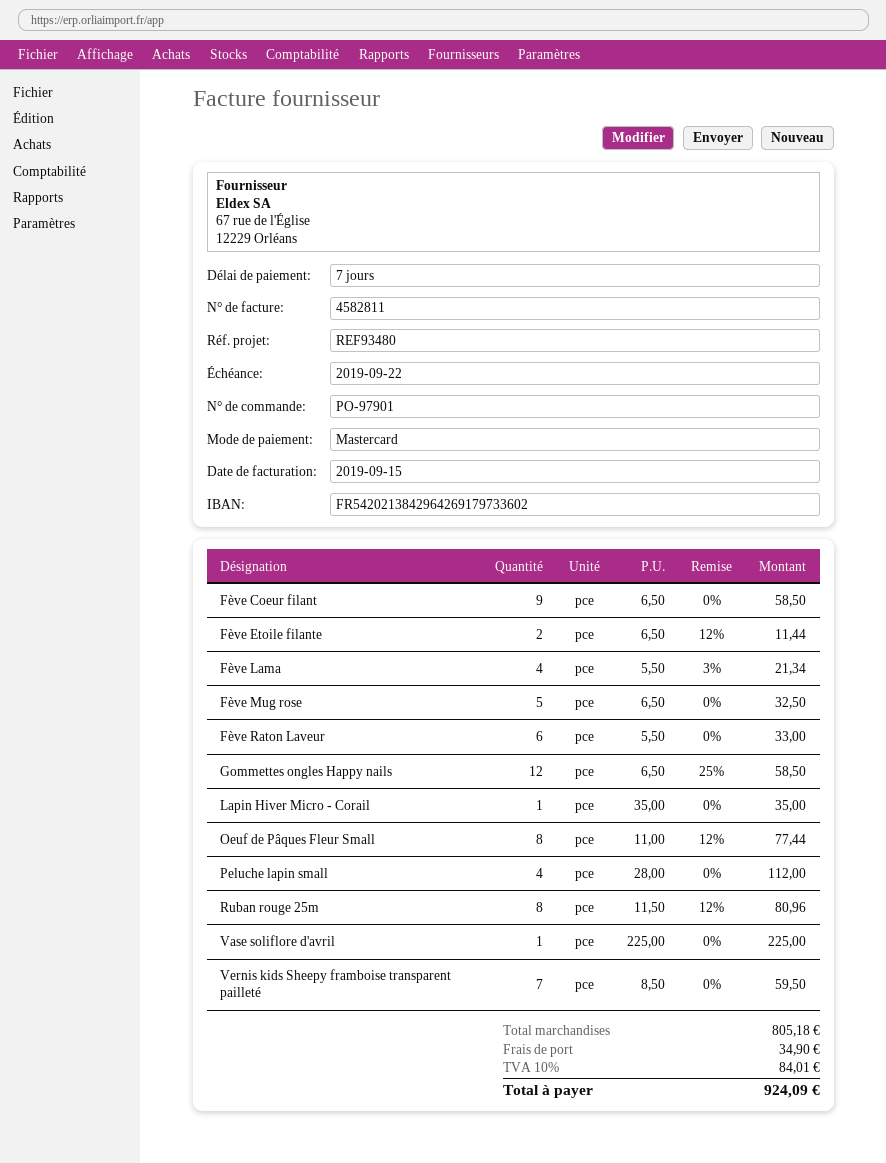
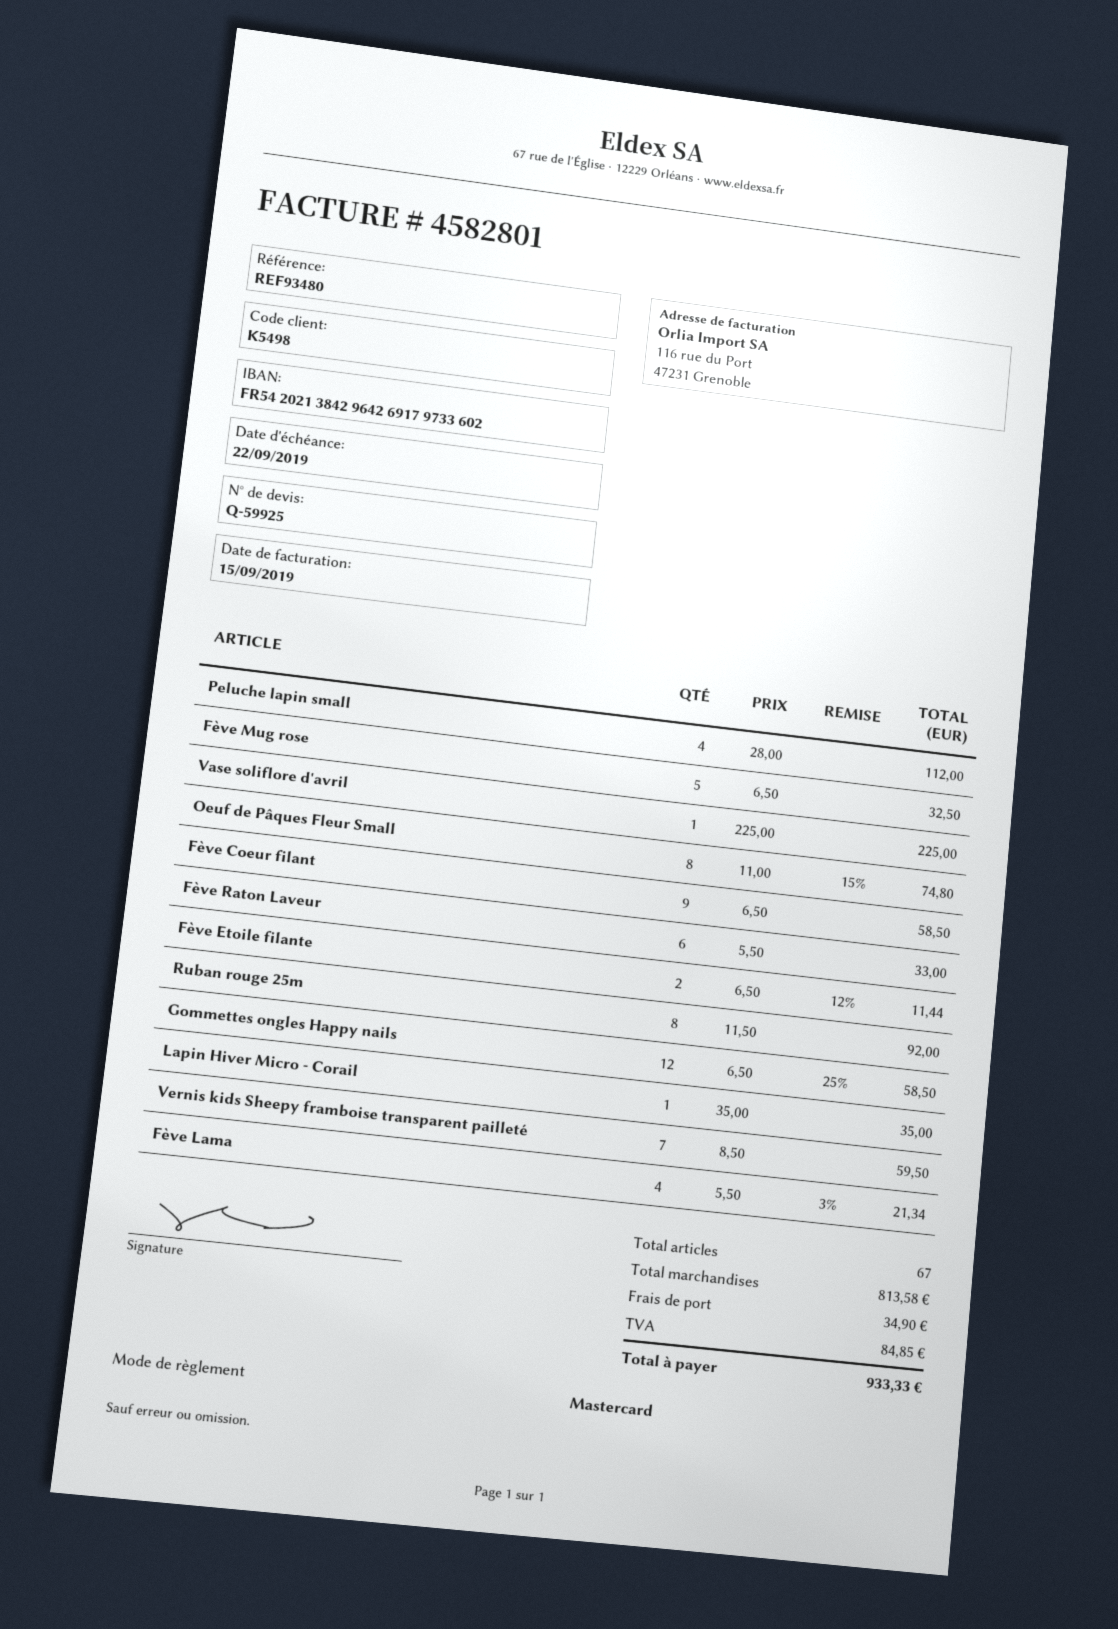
invoice number: 4582811 -> 4582801
Oeuf de Pâques Fleur Small: 8 x 11.00 - 12% = 77.44 -> 8 x 11.00 - 15% = 74.80
Ruban rouge 25m: 8 x 11.50 - 12% = 80.96 -> 8 x 11.50 = 92.00
subtotal: 805.18 -> 813.58
tax: 84.01 -> 84.85
total: 924.09 -> 933.33

